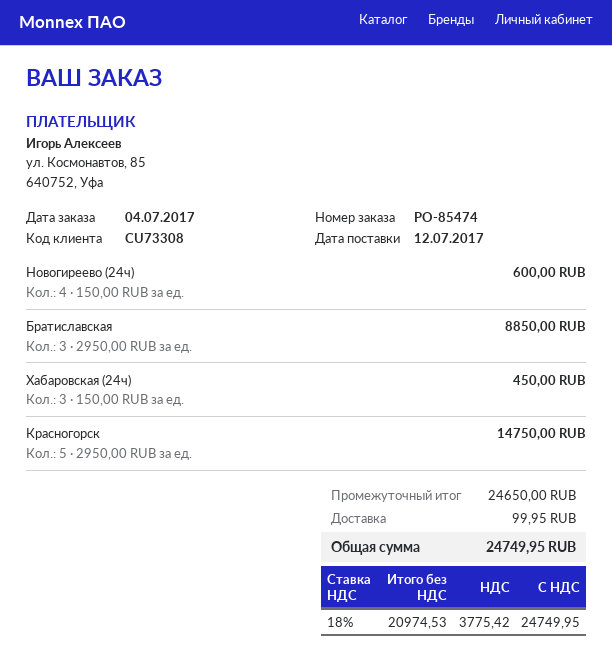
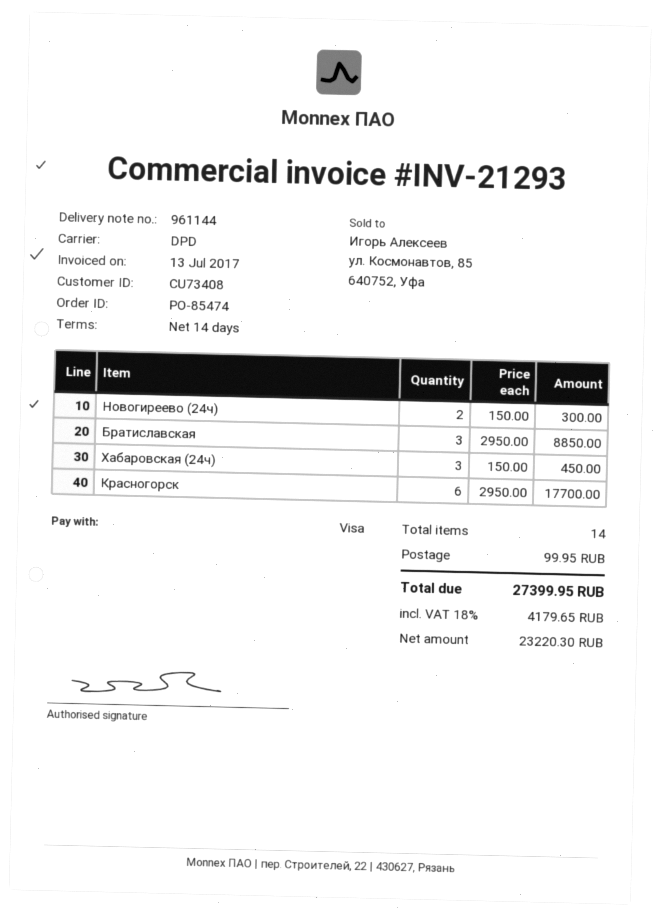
customer number: CU73308 -> CU73408
Новогиреево (24ч): 4 x 150.00 = 600.00 -> 2 x 150.00 = 300.00
Красногорск: 5 x 2950.00 = 14750.00 -> 6 x 2950.00 = 17700.00
net: 20974.53 -> 23220.30
tax: 18% = 3775.42 -> 18% = 4179.65
total: 24749.95 -> 27399.95

